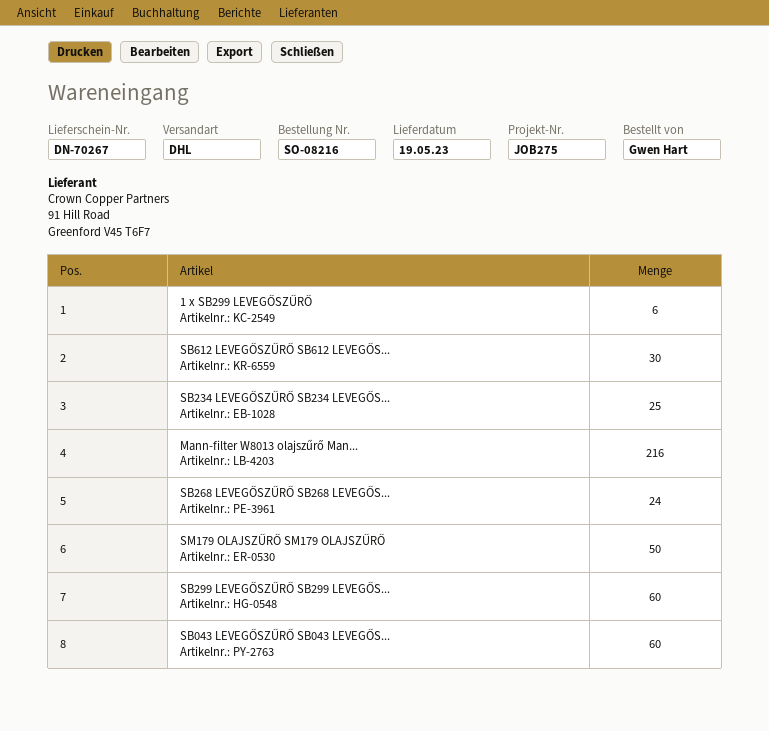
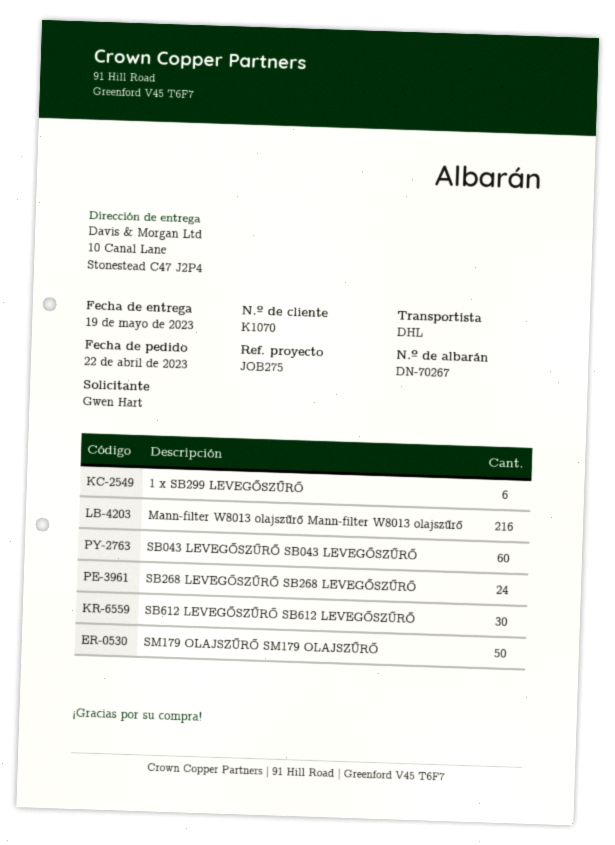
SB234 LEVEGŐSZŰRŐ SB234 LEVEGŐS...: 25 -> none
SB299 LEVEGŐSZŰRŐ SB299 LEVEGŐS...: 60 -> none

